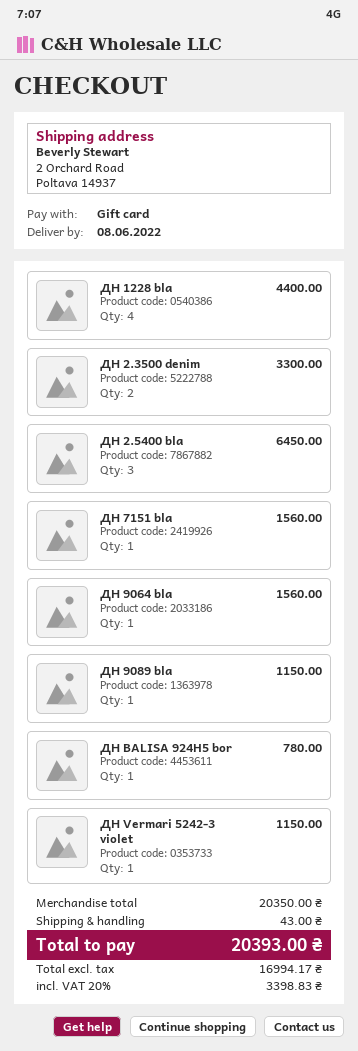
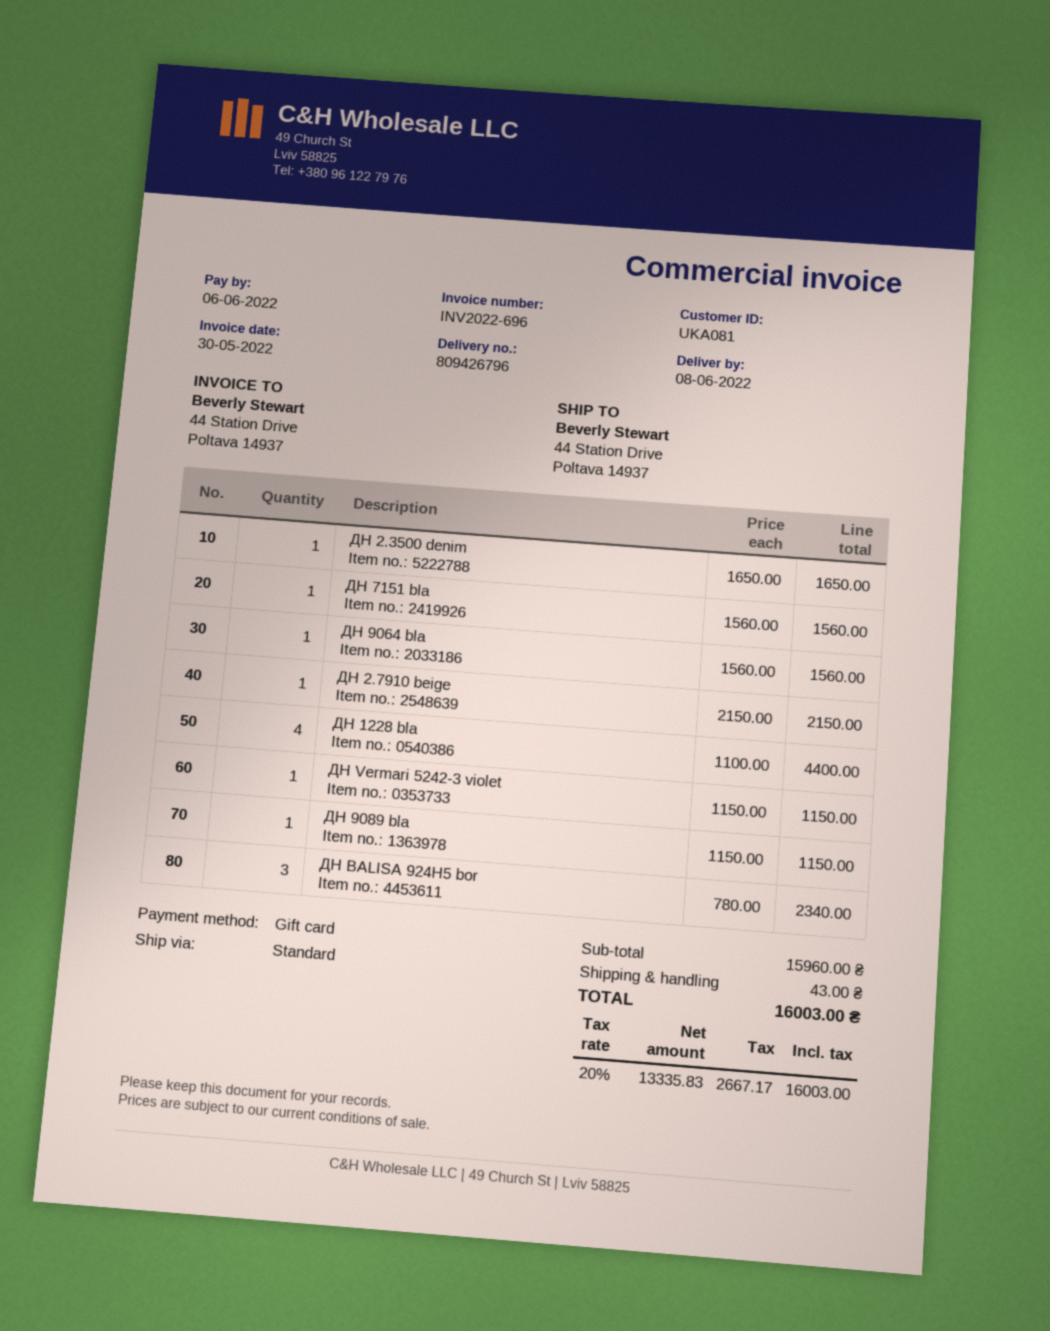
ship to: 2 Orchard Road, Poltava 14937 -> 44 Station Drive, Poltava 14937
ДН 2.3500 denim: 2 for 3300.00 -> 1 for 1650.00
ДН 2.5400 bla: 3 for 6450.00 -> none
ДН BALISA 924H5 bor: 1 for 780.00 -> 3 for 2340.00
ДН 2.7910 beige: none -> 1 for 2150.00
subtotal: 20350.00 -> 15960.00
net: 16994.17 -> 13335.83
tax: 20% = 3398.83 -> 20% = 2667.17
total: 20393.00 -> 16003.00

